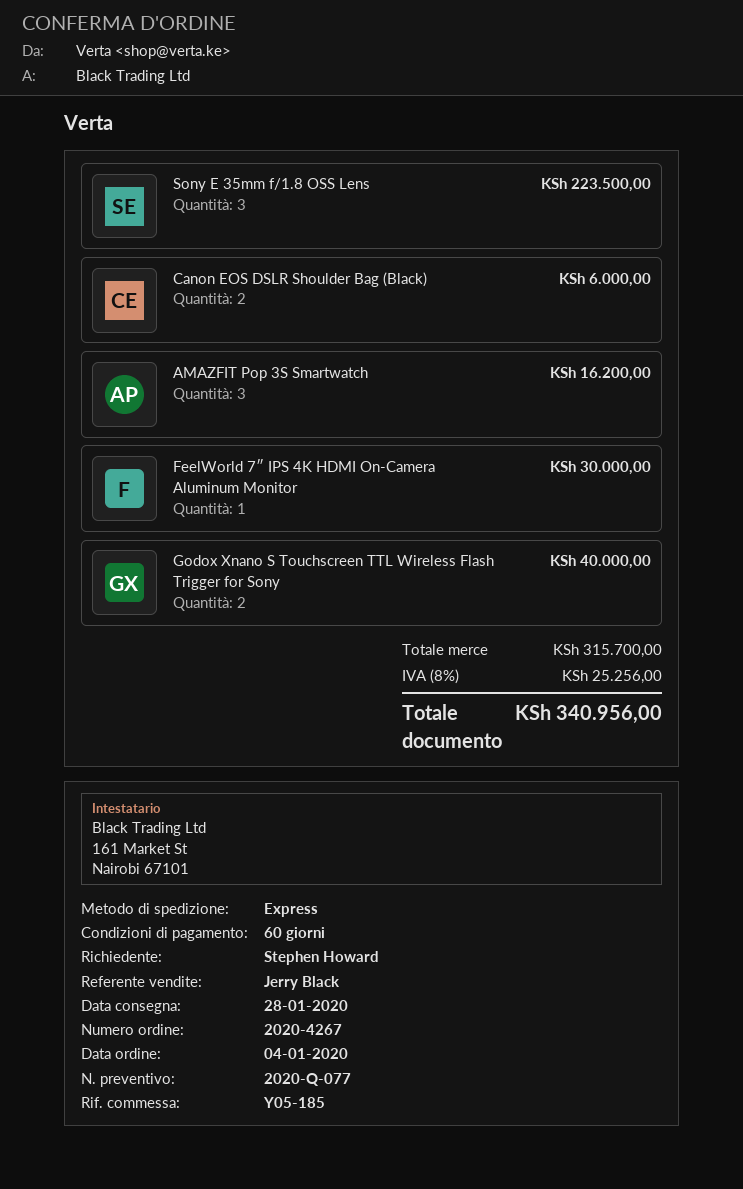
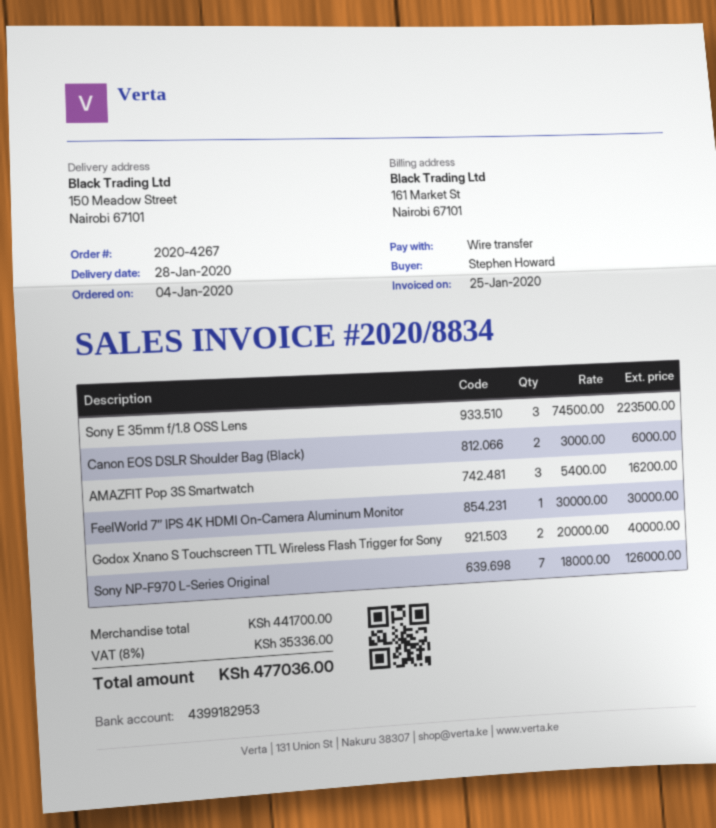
Sony NP-F970 L-Series Original: none -> 7 for 126000.00
subtotal: 315700.00 -> 441700.00
tax: 8% = 25256.00 -> 8% = 35336.00
total: 340956.00 -> 477036.00

